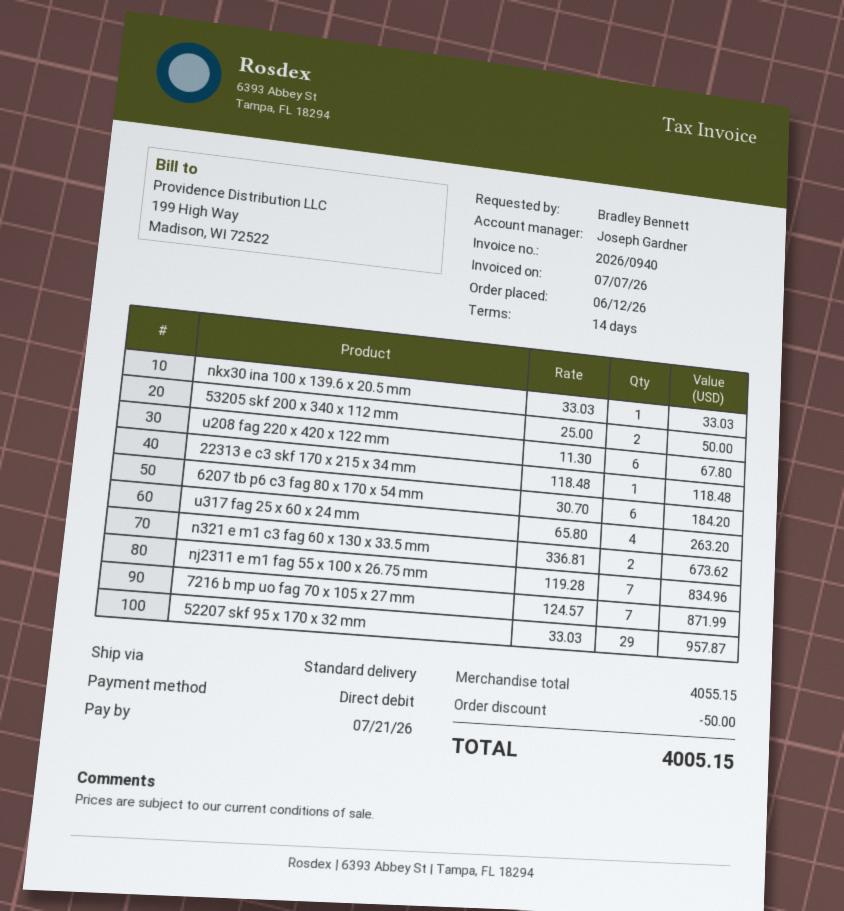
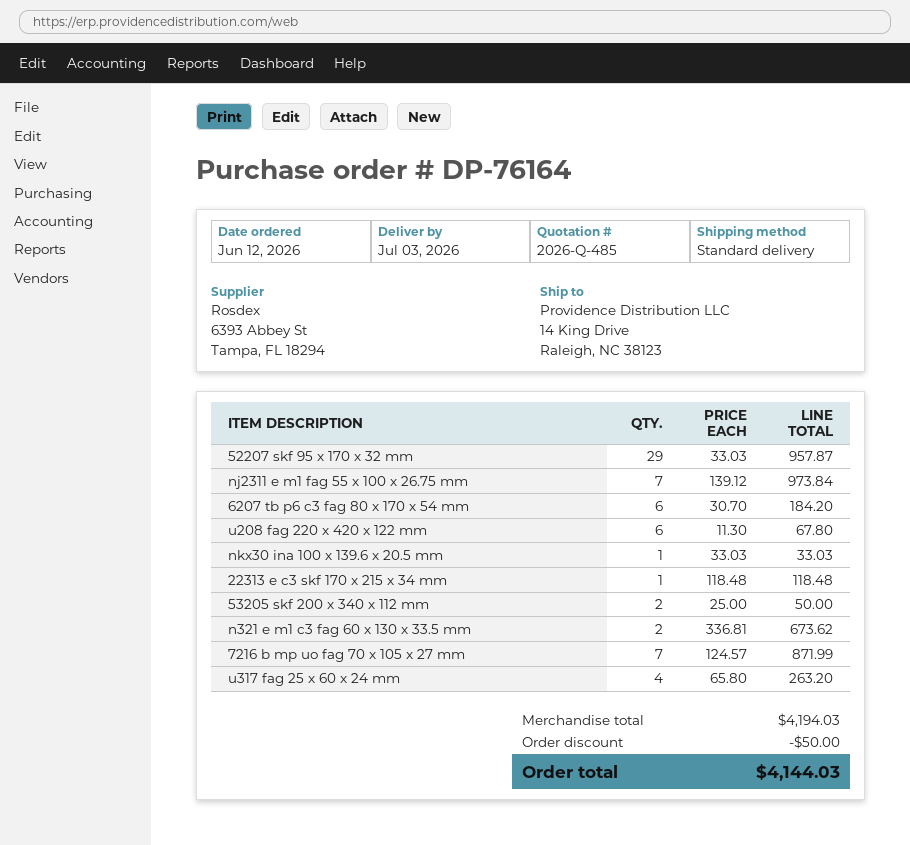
nj2311 e m1 fag 55 x 100 x 26.75 mm: 7 x 119.28 = 834.96 -> 7 x 139.12 = 973.84
subtotal: 4055.15 -> 4194.03
total: 4005.15 -> 4144.03

